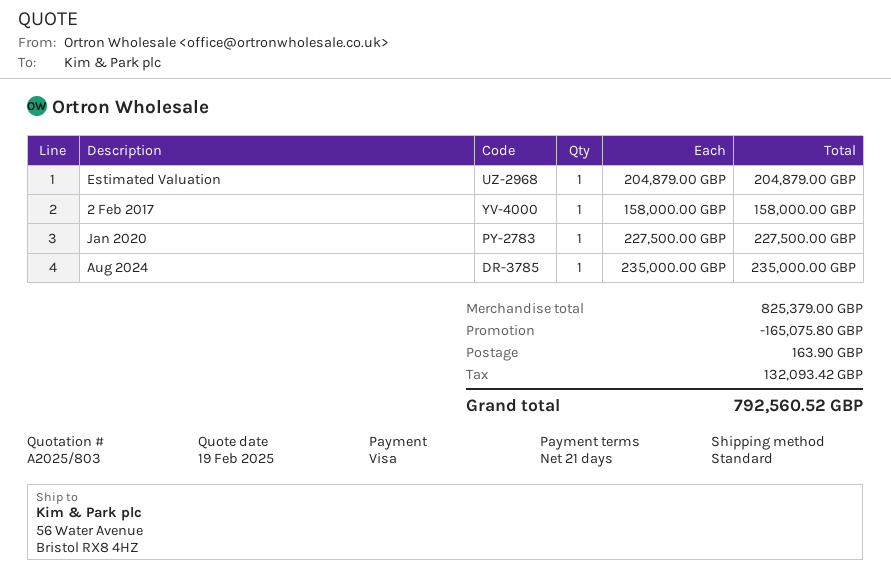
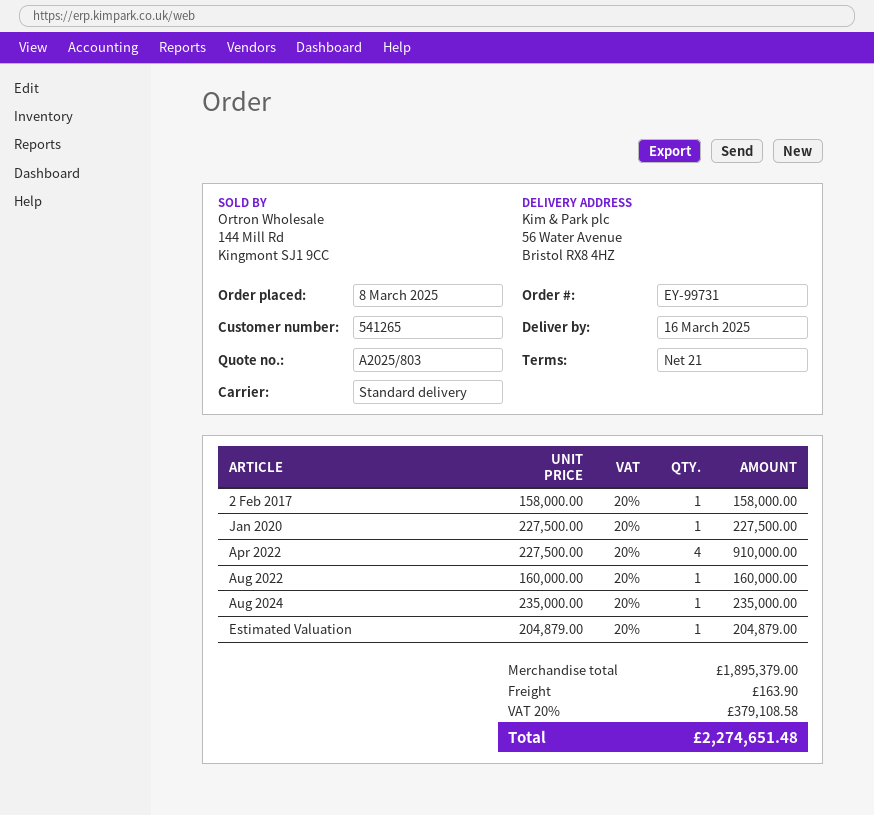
Apr 2022: none -> 4 x 227500.00 = 910000.00
Aug 2022: none -> 1 x 160000.00 = 160000.00
subtotal: 825379.00 -> 1895379.00
discount: 165075.80 -> none
tax: 132093.42 -> 379108.58
total: 792560.52 -> 2274651.48

